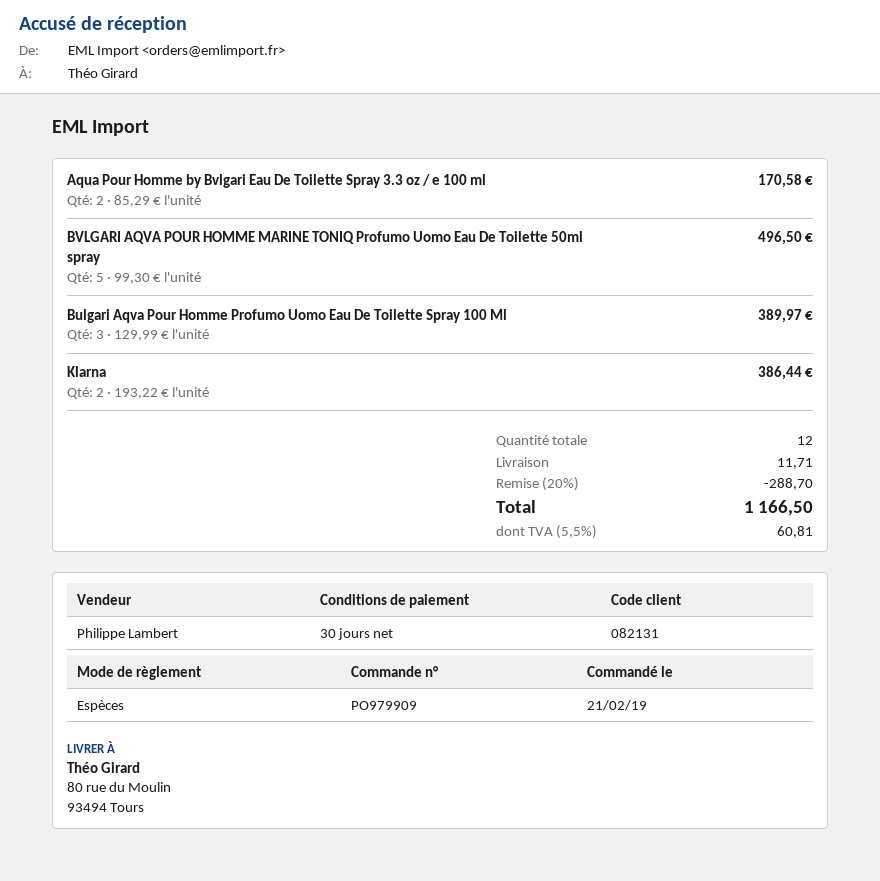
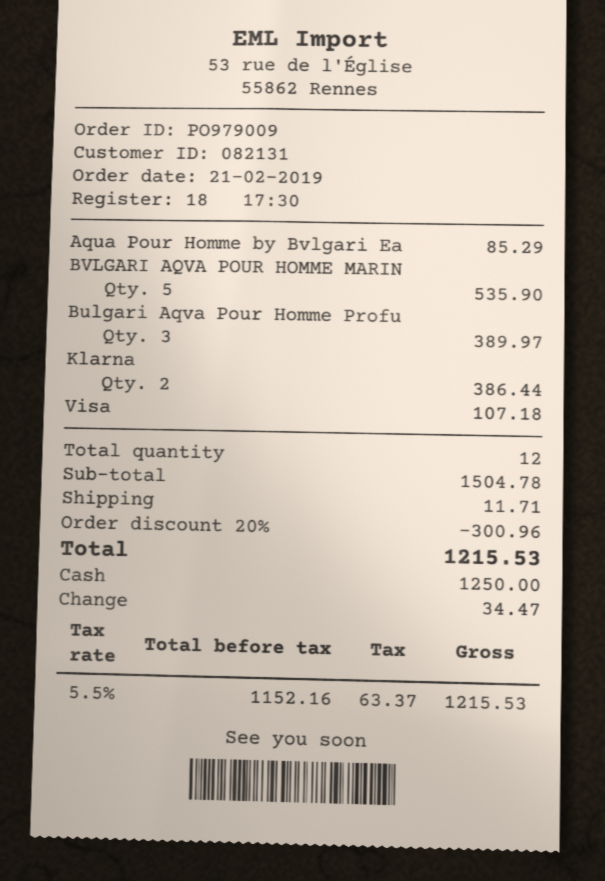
order number: PO979909 -> PO979009
Aqua Pour Homme by Bvlgari Eau De Toilette Spray 3.3 oz / e 100 ml: 2 for 170.58 -> 1 for 85.29
BVLGARI AQVA POUR HOMME MARINE TONIQ Profumo Uomo Eau De Toilette 50ml spray: 5 for 496.50 -> 5 for 535.90
Visa: none -> 1 for 107.18
discount: 20% = 288.70 -> 20% = 300.96
tax: 5.5% = 60.81 -> 5.5% = 63.37
total: 1166.50 -> 1215.53

